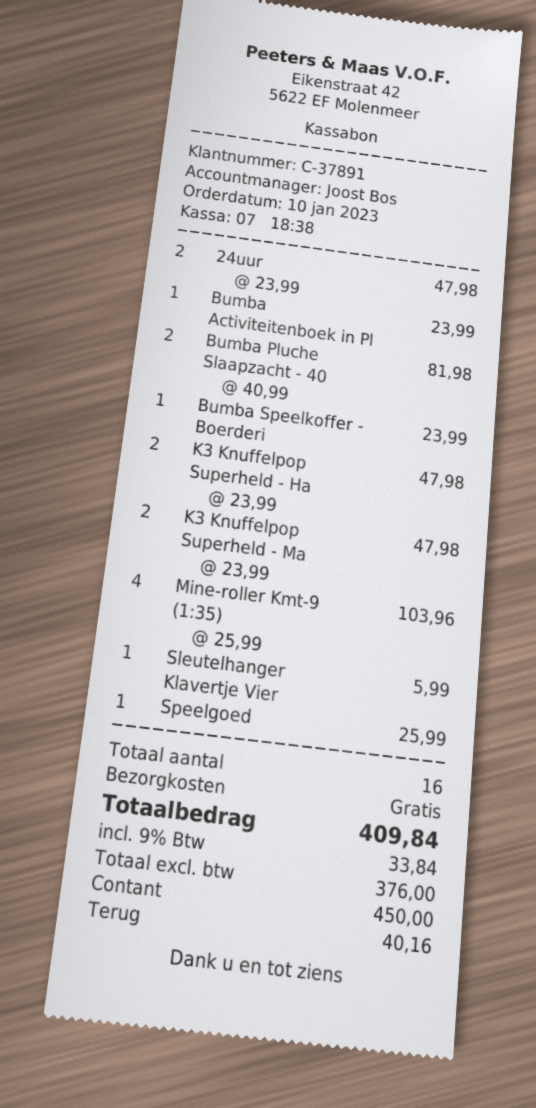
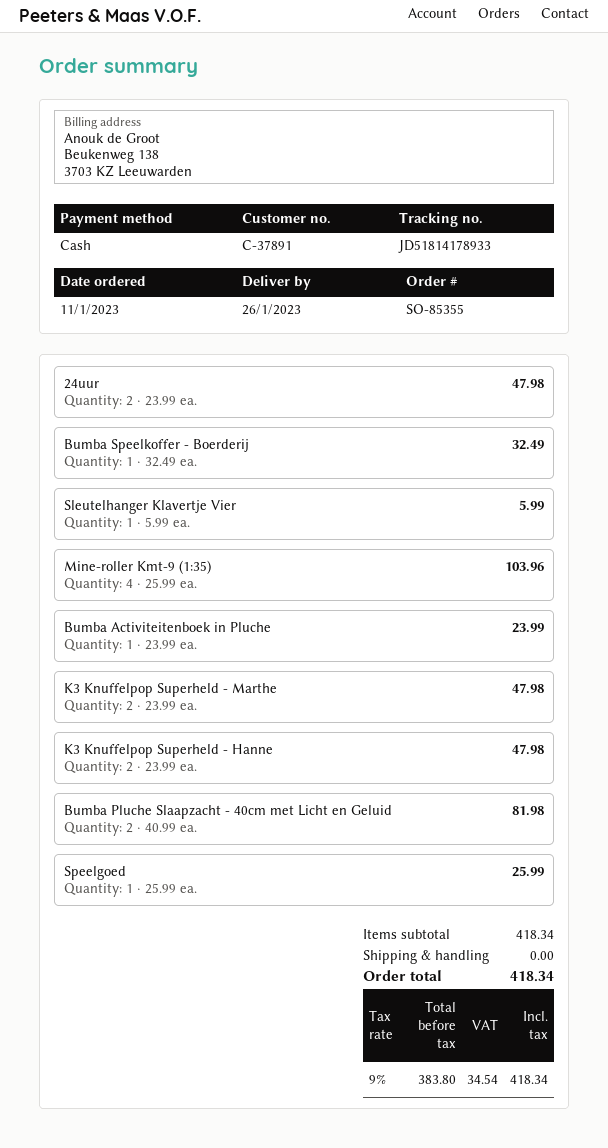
order date: 2023-01-10 -> 2023-01-11
Bumba Speelkoffer - Boerderi: 1 x 23.99 = 23.99 -> 1 x 32.49 = 32.49
net: 376.00 -> 383.80
tax: 9% = 33.84 -> 9% = 34.54
total: 409.84 -> 418.34

